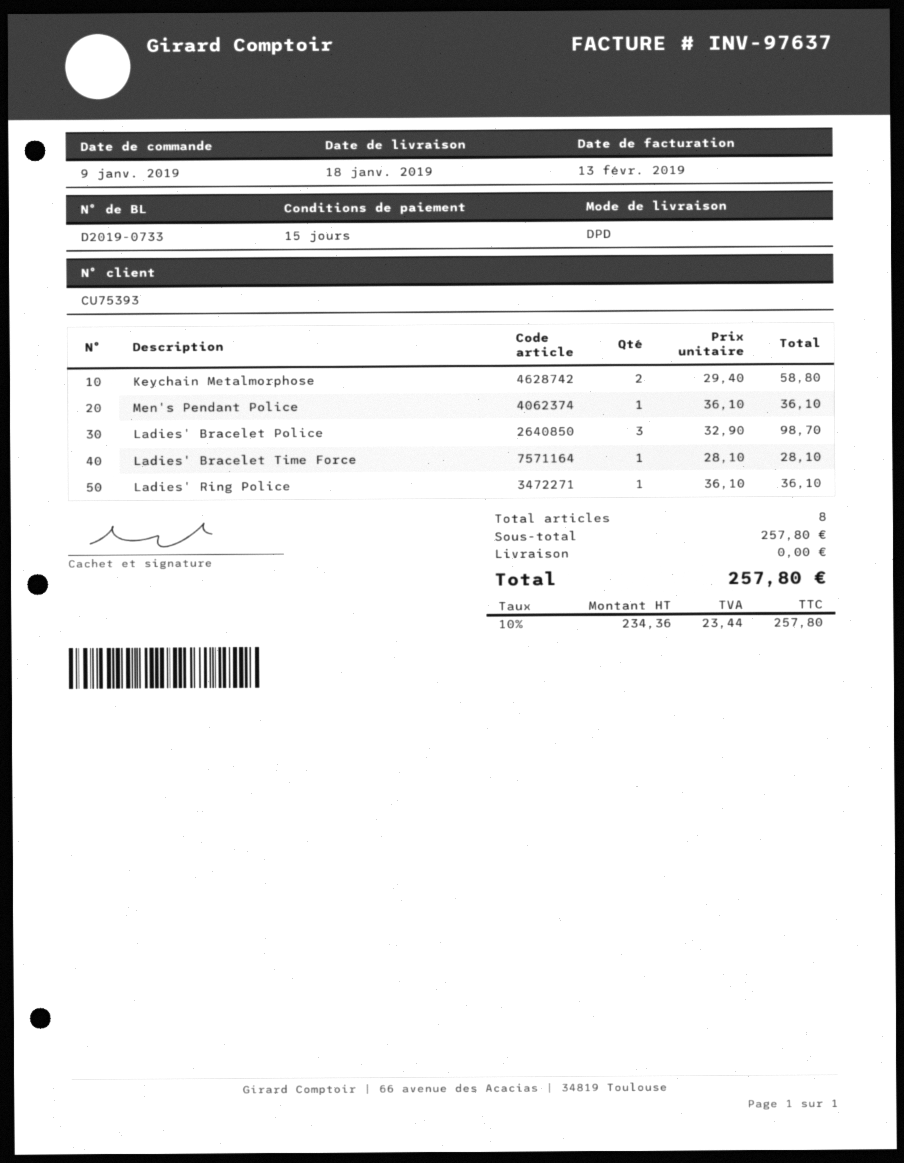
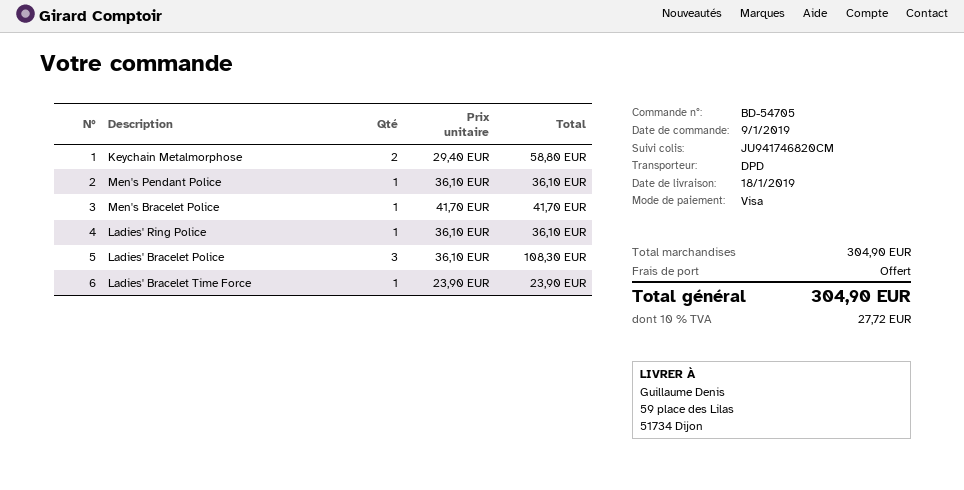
Ladies' Bracelet Police: 3 x 32.90 = 98.70 -> 3 x 36.10 = 108.30
Ladies' Bracelet Time Force: 1 x 28.10 = 28.10 -> 1 x 23.90 = 23.90
Men's Bracelet Police: none -> 1 x 41.70 = 41.70
subtotal: 257.80 -> 304.90
tax: 10% = 23.44 -> 10% = 27.72
total: 257.80 -> 304.90

